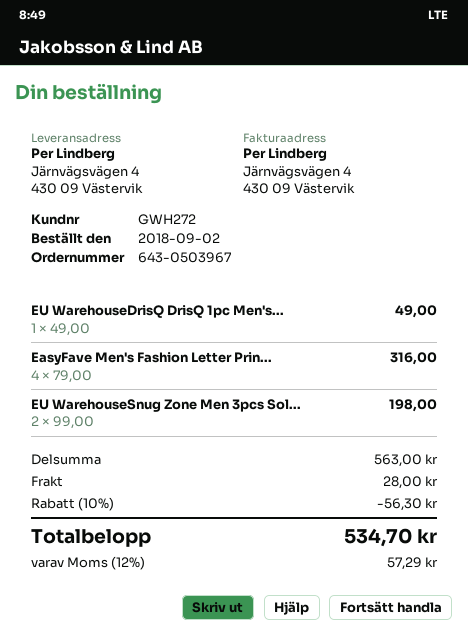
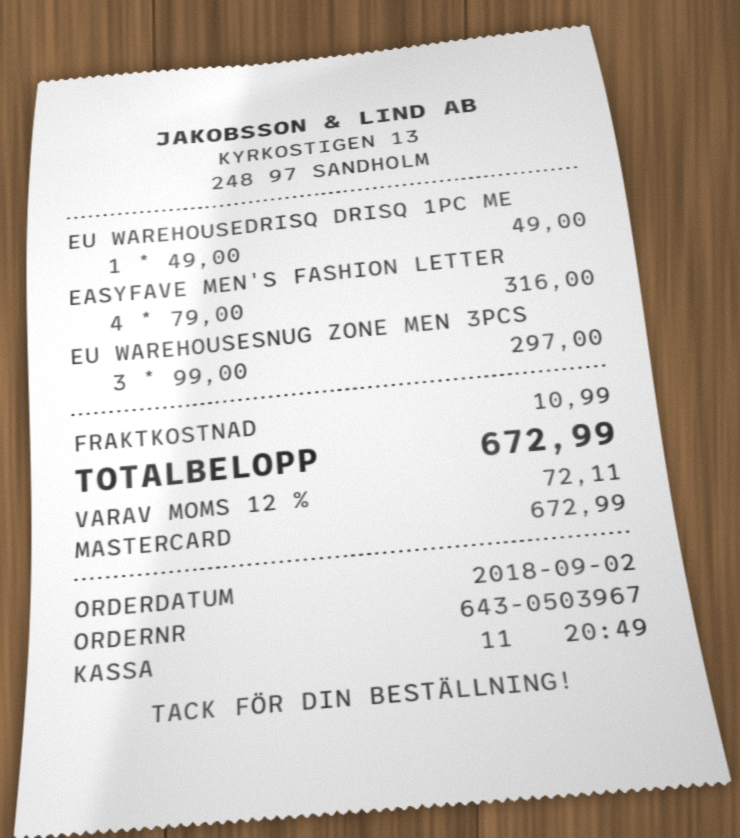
EU WarehouseSnug Zone Men 3pcs Sol...: 2 x 99.00 = 198.00 -> 3 x 99.00 = 297.00
discount: 10% = 56.30 -> none
shipping: 28.00 -> 10.99
tax: 12% = 57.29 -> 12% = 72.11
total: 534.70 -> 672.99

